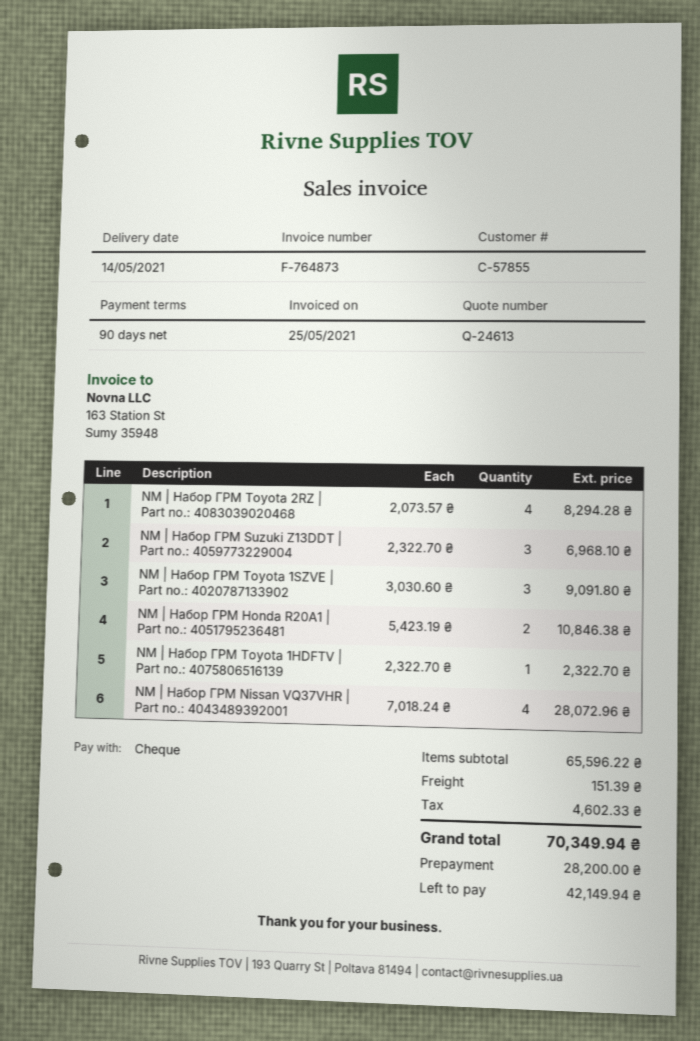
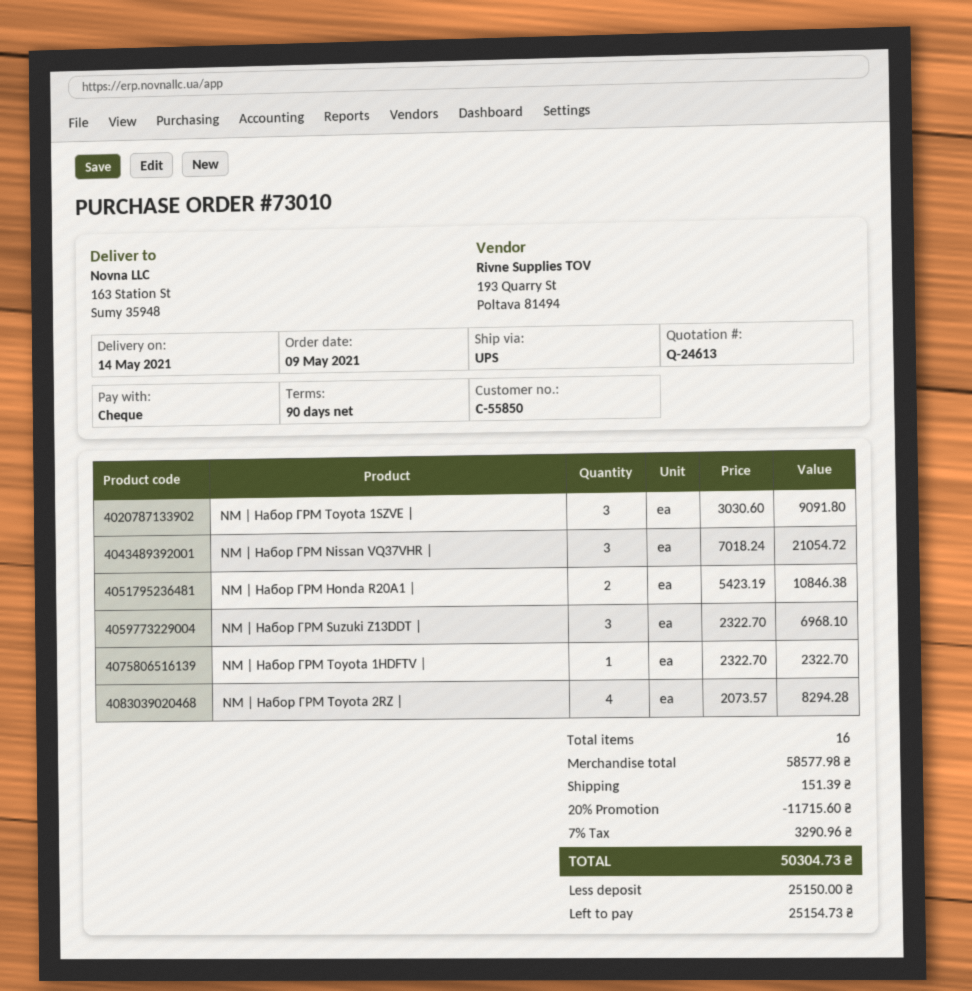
customer number: C-57855 -> C-55850
NM | Набор ГРМ Nissan VQ37VHR |: 4 x 7018.24 = 28072.96 -> 3 x 7018.24 = 21054.72
subtotal: 65596.22 -> 58577.98
discount: none -> 20% = 11715.60
tax: 4602.33 -> 3290.96
total: 70349.94 -> 50304.73
deposit: 28200.00 -> 25150.00
balance: 42149.94 -> 25154.73

